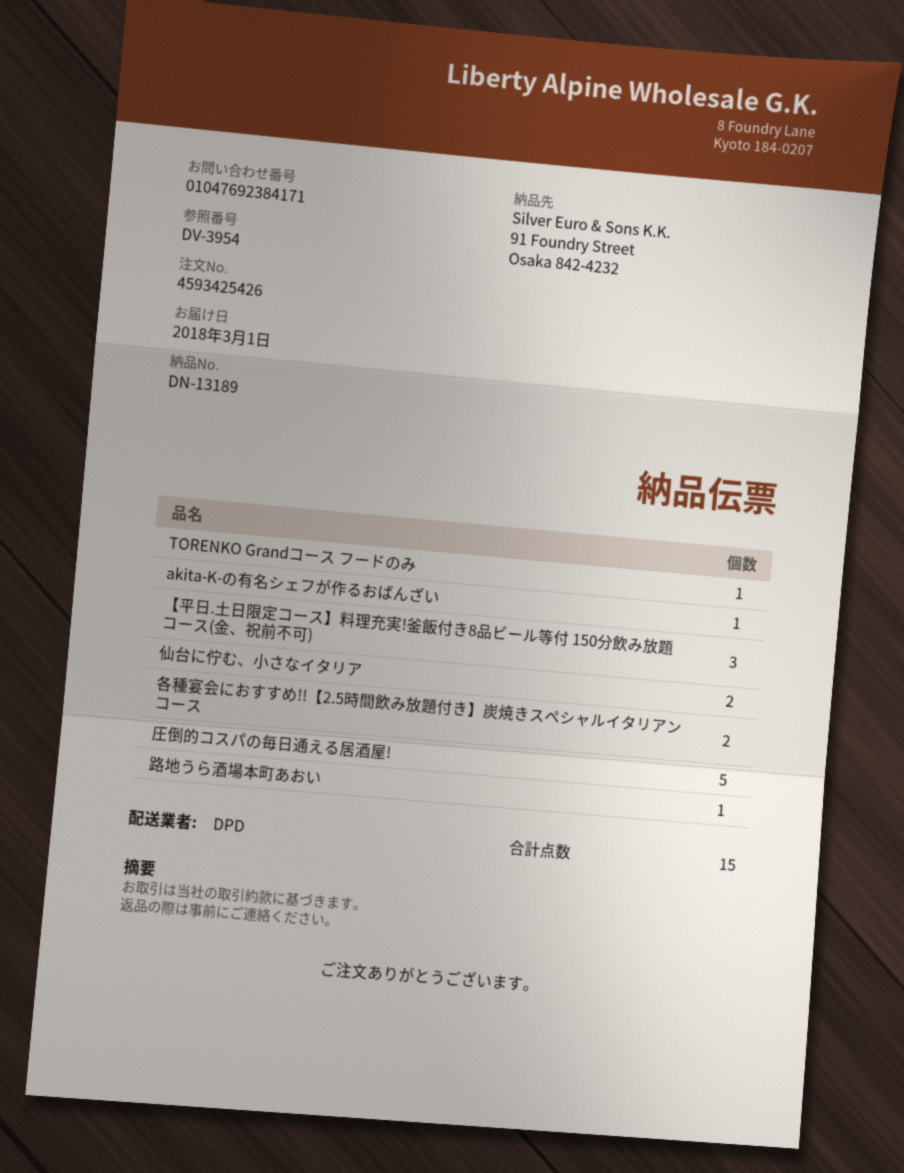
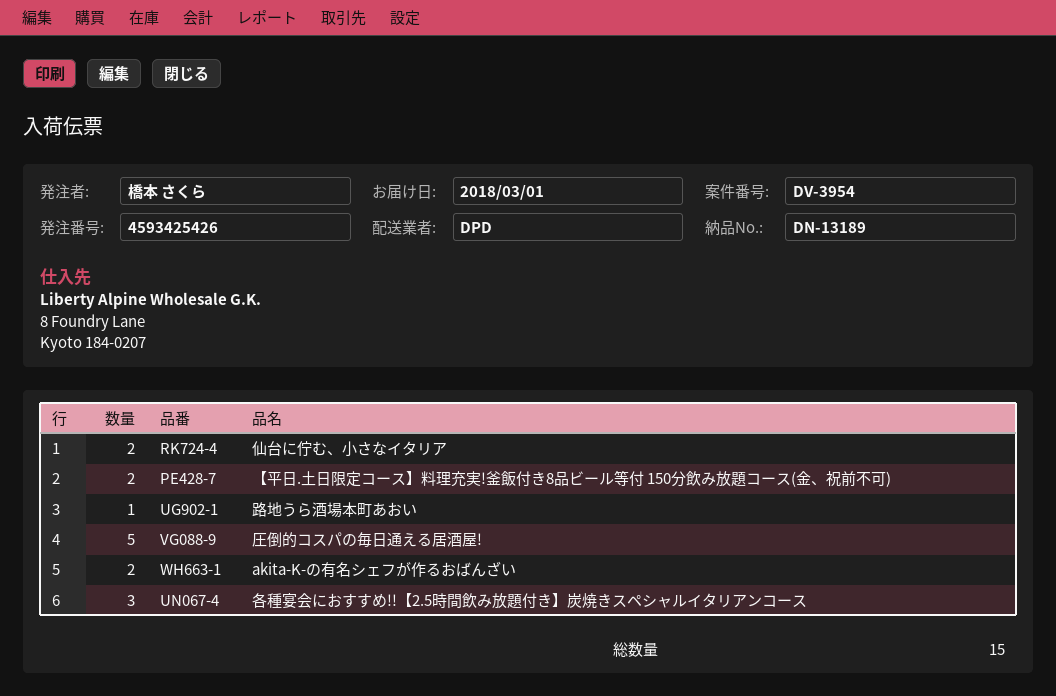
TORENKO Grandコース フードのみ: 1 -> none
akita-K-の有名シェフが作るおばんざい: 1 -> 2
【平日.土日限定コース】料理充実!釜飯付き8品ビール等付 150分飲み放題コース(金、祝前不可): 3 -> 2
各種宴会におすすめ!!【2.5時間飲み放題付き】炭焼きスペシャルイタリアンコース: 2 -> 3

